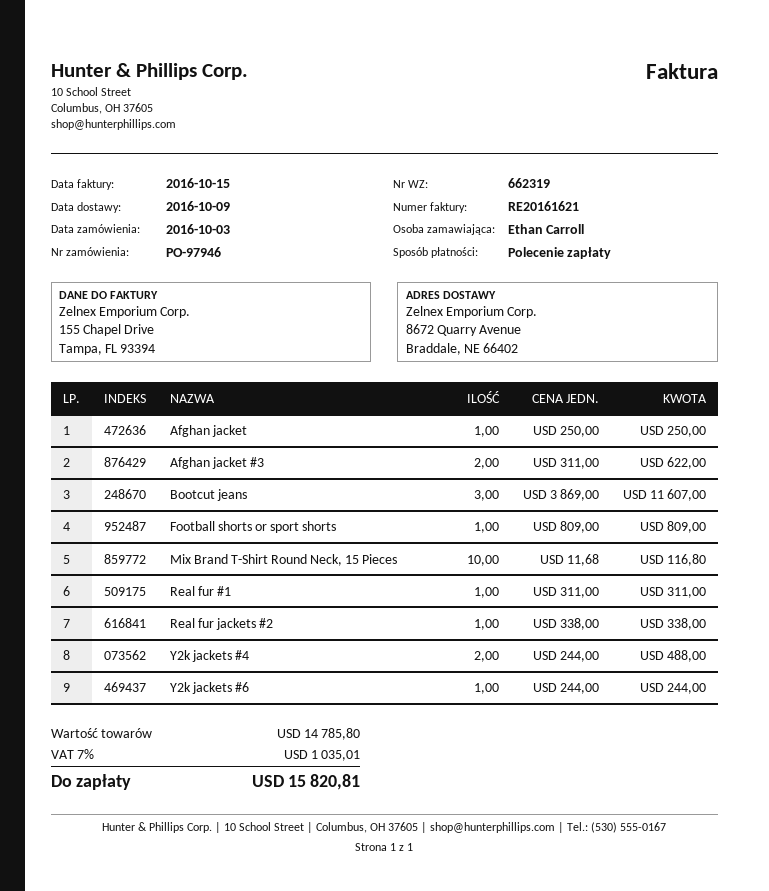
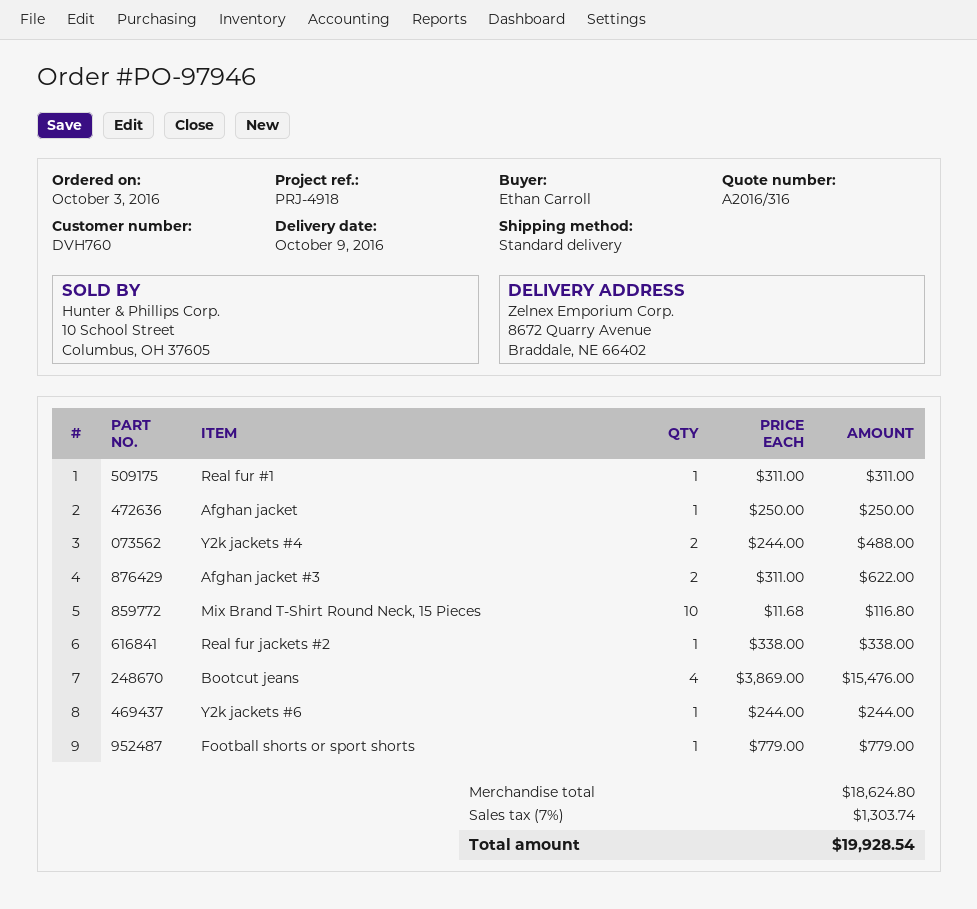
Bootcut jeans: 3 x 3869.00 = 11607.00 -> 4 x 3869.00 = 15476.00
Football shorts or sport shorts: 1 x 809.00 = 809.00 -> 1 x 779.00 = 779.00
subtotal: 14785.80 -> 18624.80
tax: 7% = 1035.01 -> 7% = 1303.74
total: 15820.81 -> 19928.54

